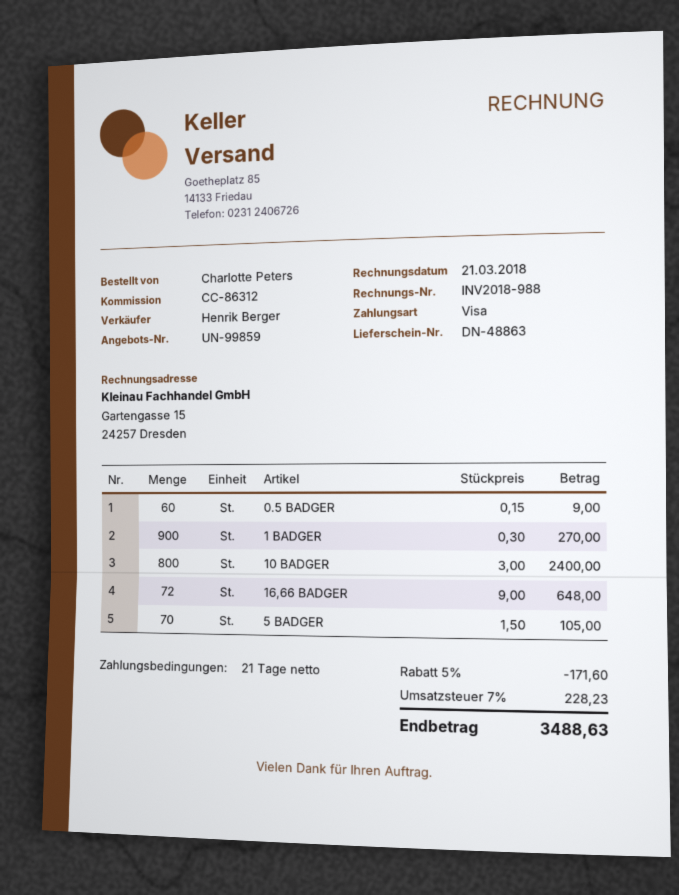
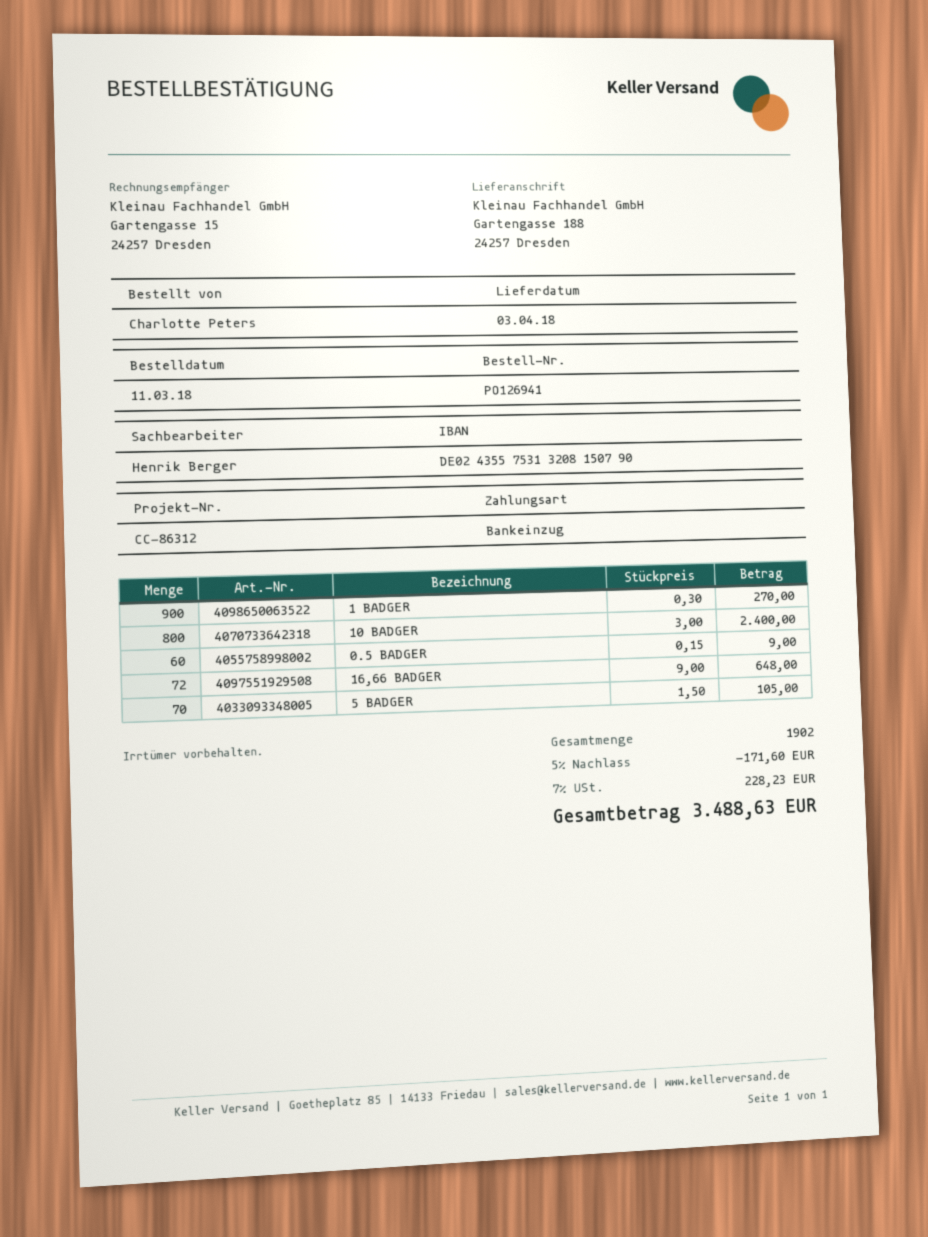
payment method: Visa -> direct debit

